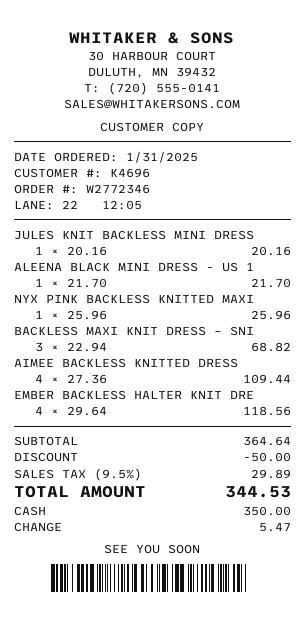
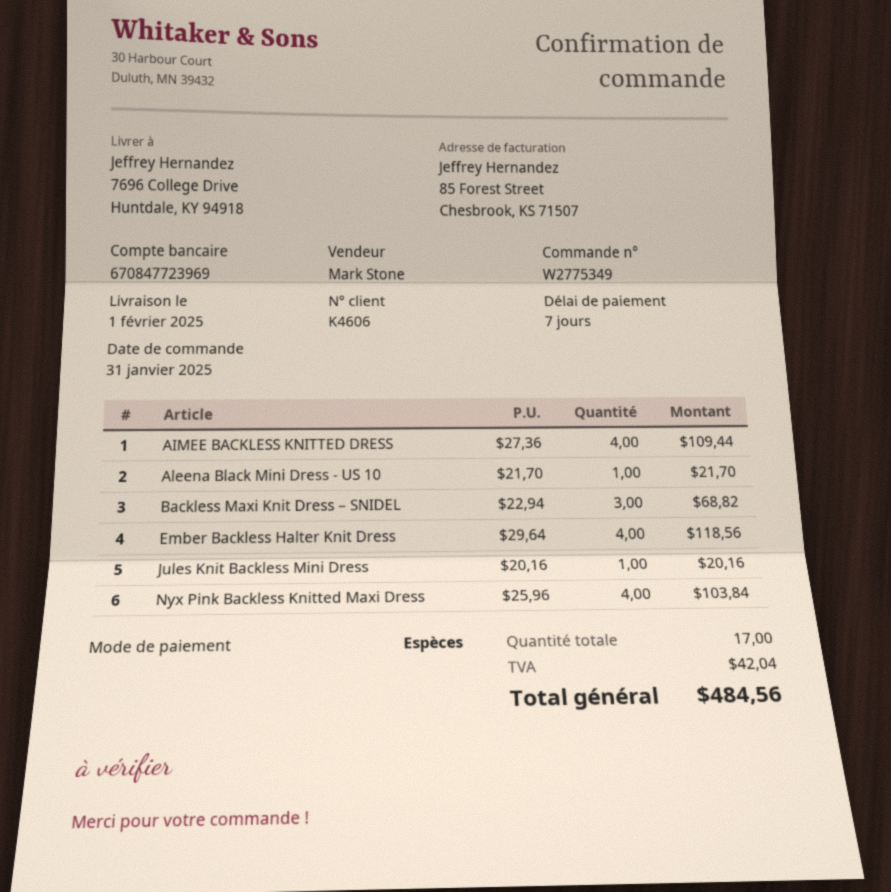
order number: W2772346 -> W2775349
customer number: K4696 -> K4606
NYX PINK BACKLESS KNITTED MAXI: 1 x 25.96 = 25.96 -> 4 x 25.96 = 103.84
discount: 50.00 -> none
tax: 29.89 -> 42.04
total: 344.53 -> 484.56

